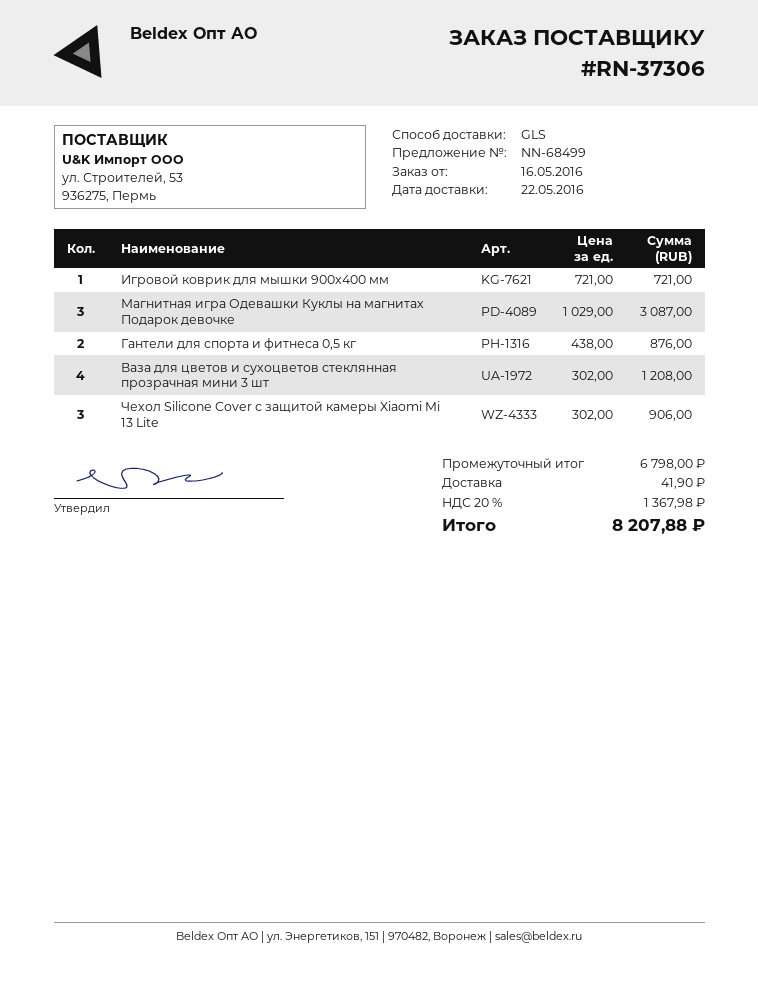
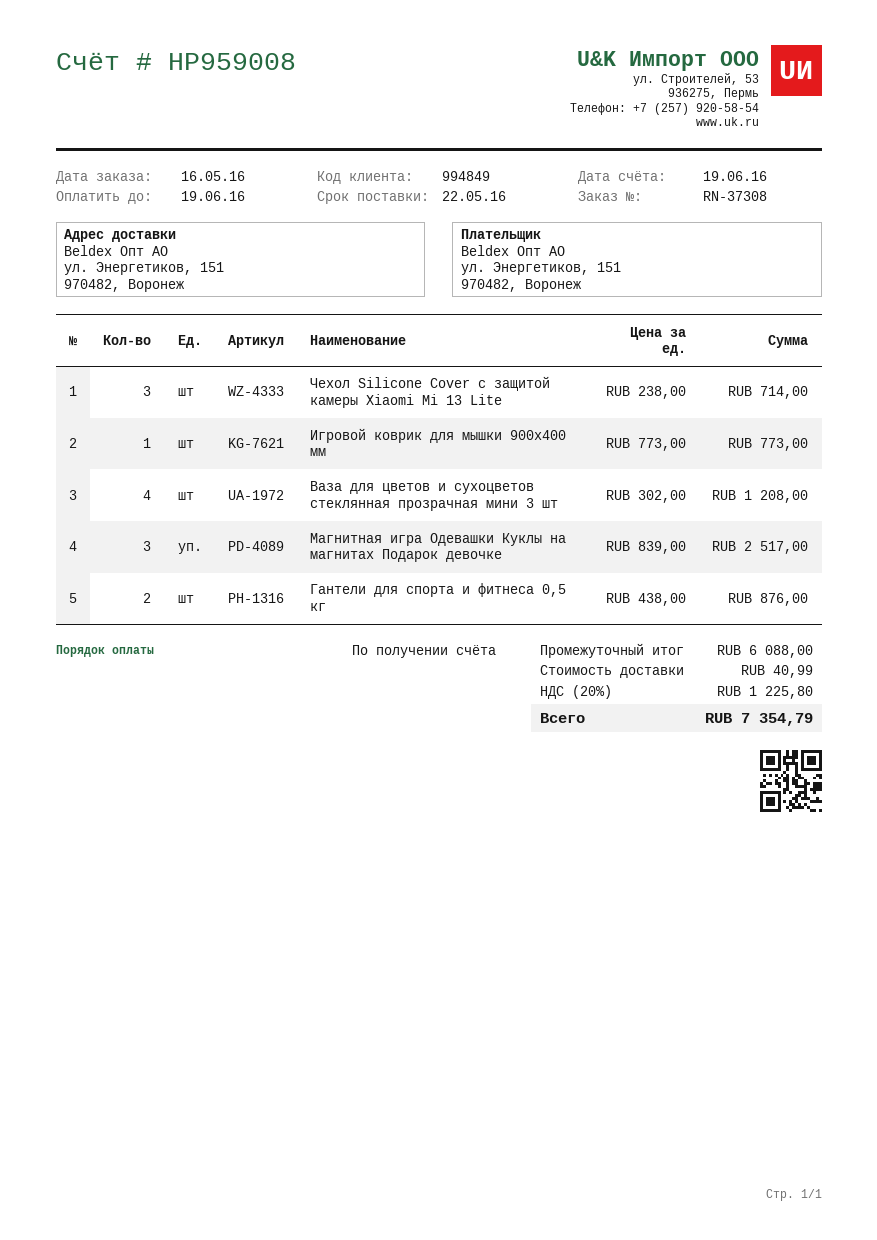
order number: RN-37306 -> RN-37308
Игровой коврик для мышки 900х400 мм: 1 x 721.00 = 721.00 -> 1 x 773.00 = 773.00
Магнитная игра Одевашки Куклы на магнитах Подарок девочке: 3 x 1029.00 = 3087.00 -> 3 x 839.00 = 2517.00
Чехол Silicone Cover с защитой камеры Xiaomi Mi 13 Lite: 3 x 302.00 = 906.00 -> 3 x 238.00 = 714.00
subtotal: 6798.00 -> 6088.00
shipping: 41.90 -> 40.99
tax: 20% = 1367.98 -> 20% = 1225.80
total: 8207.88 -> 7354.79

